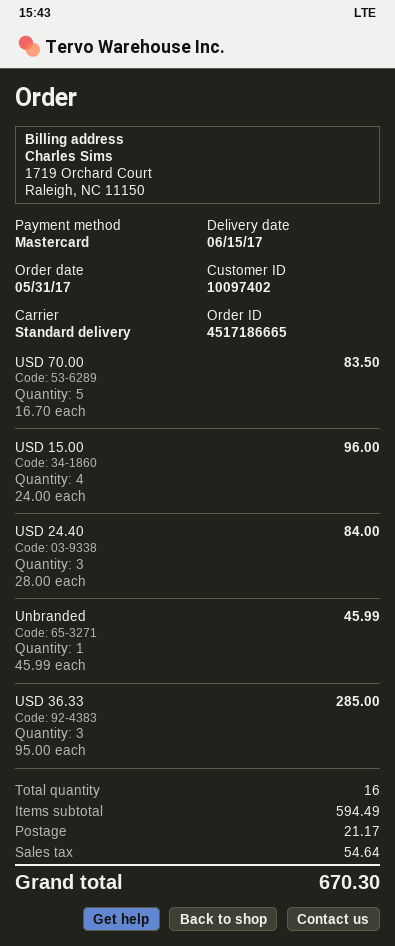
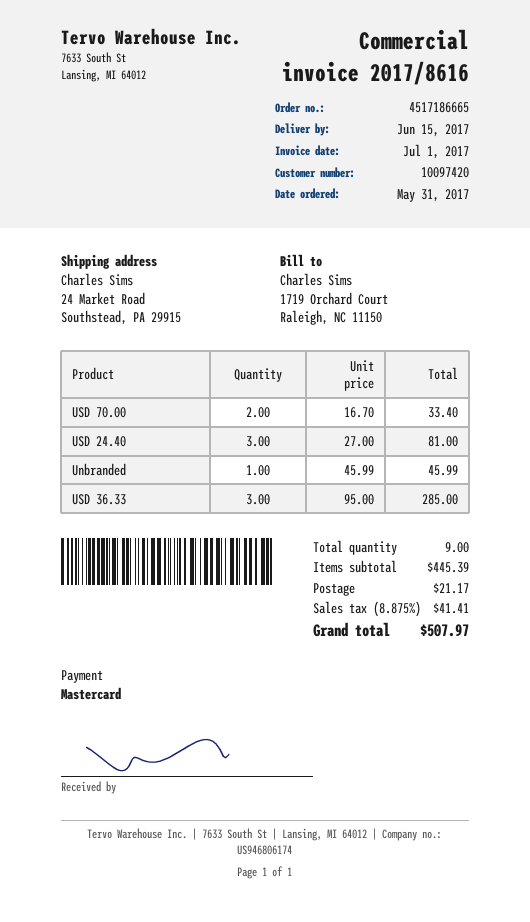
customer number: 10097402 -> 10097420
USD 70.00: 5 x 16.70 = 83.50 -> 2 x 16.70 = 33.40
USD 15.00: 4 x 24.00 = 96.00 -> none
USD 24.40: 3 x 28.00 = 84.00 -> 3 x 27.00 = 81.00
total quantity: 16 -> 9
subtotal: 594.49 -> 445.39
tax: 54.64 -> 41.41
total: 670.30 -> 507.97

